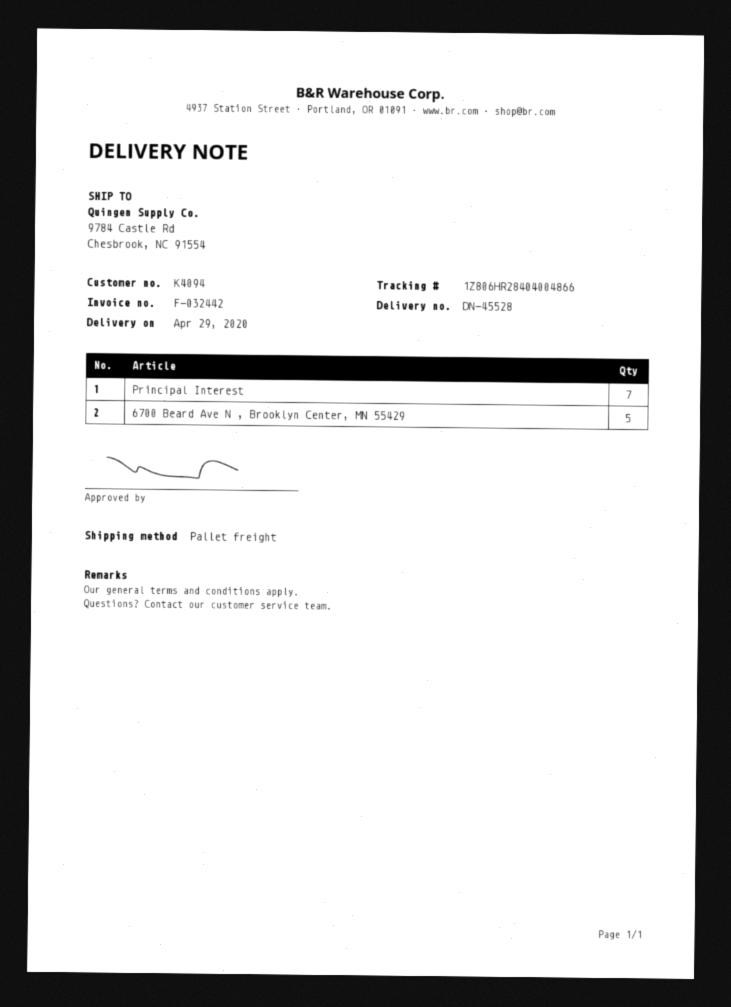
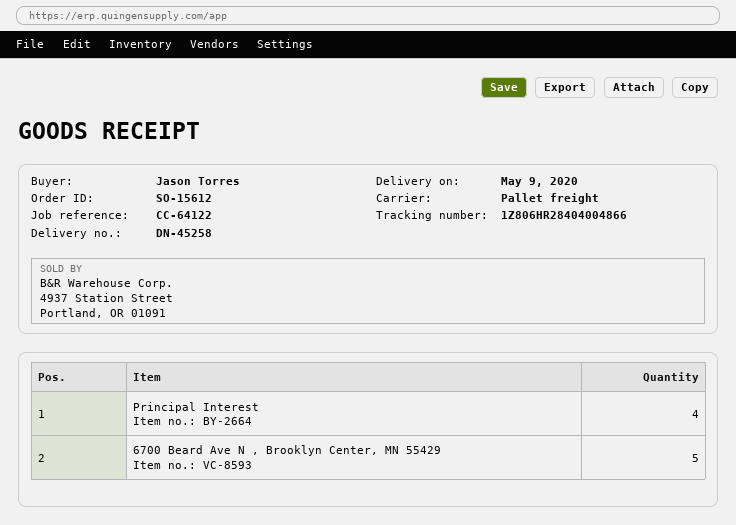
delivery note number: DN-45528 -> DN-45258
delivery date: 2020-04-29 -> 2020-05-09
Principal Interest: 7 -> 4

